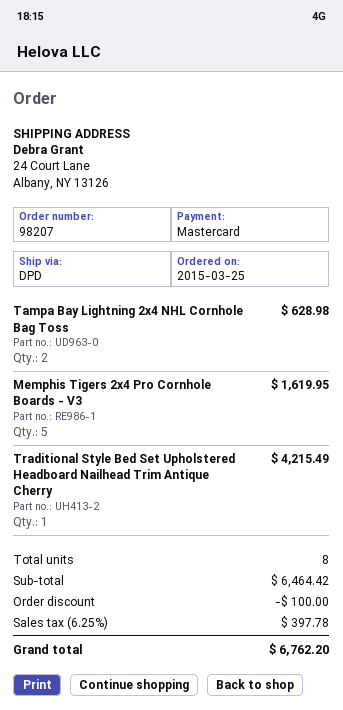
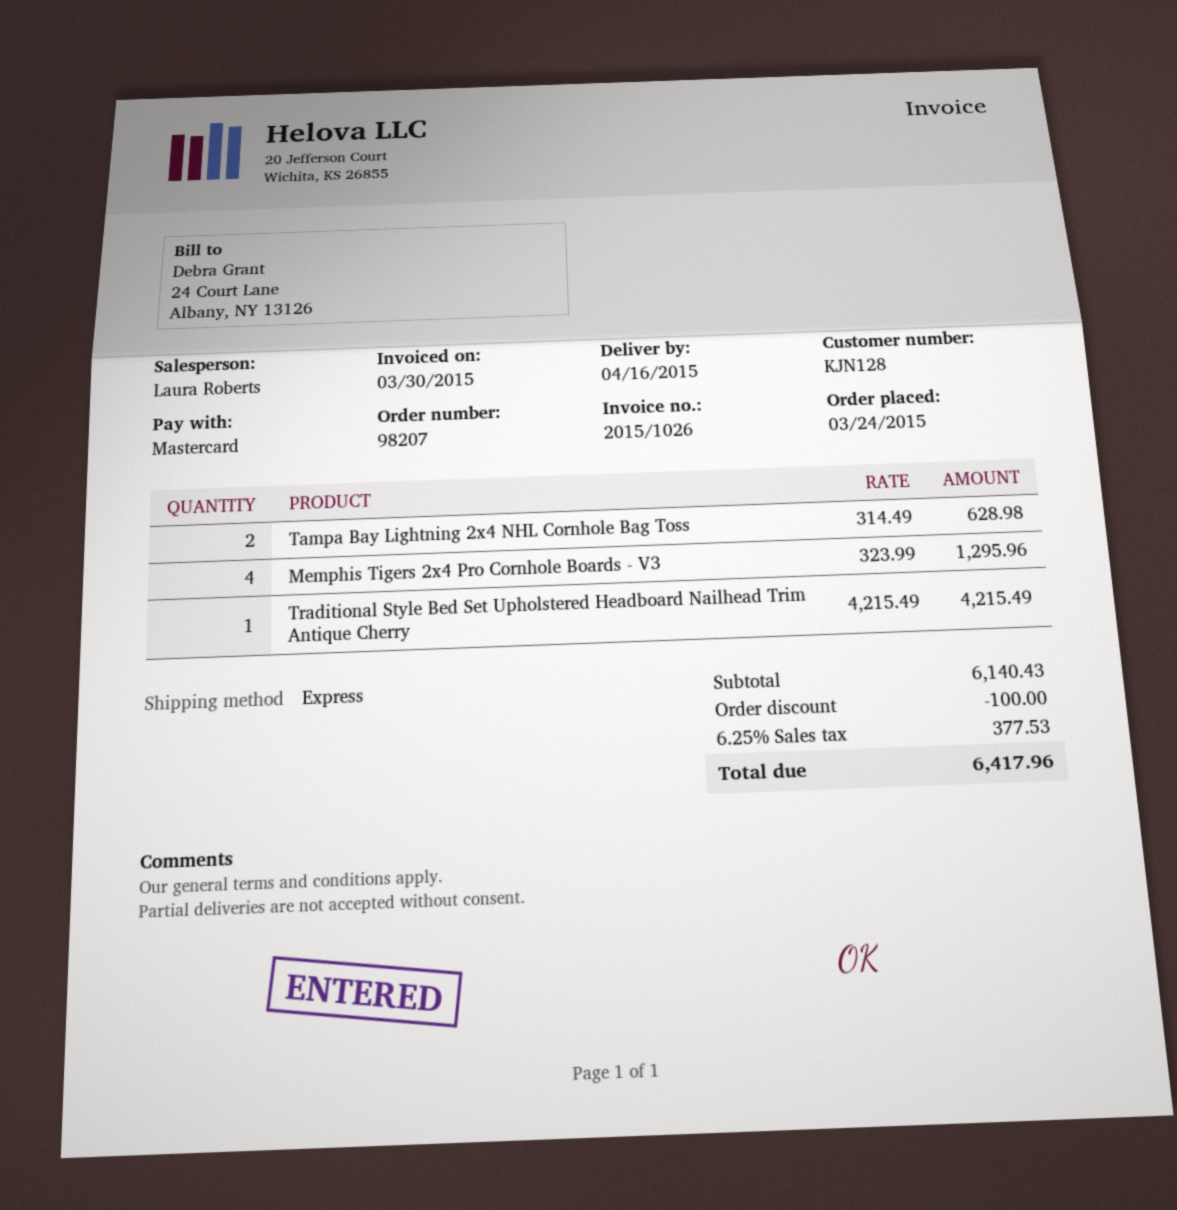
order date: 2015-03-25 -> 2015-03-24
shipping method: DPD -> express
Memphis Tigers 2x4 Pro Cornhole Boards - V3: 5 for 1619.95 -> 4 for 1295.96
subtotal: 6464.42 -> 6140.43
tax: 6.25% = 397.78 -> 6.25% = 377.53
total: 6762.20 -> 6417.96

